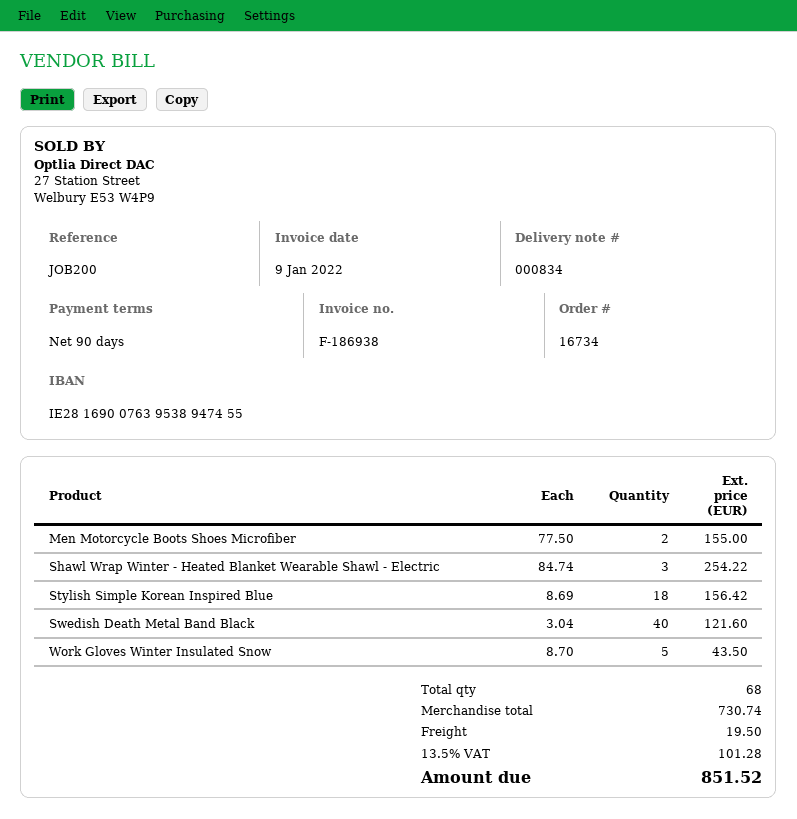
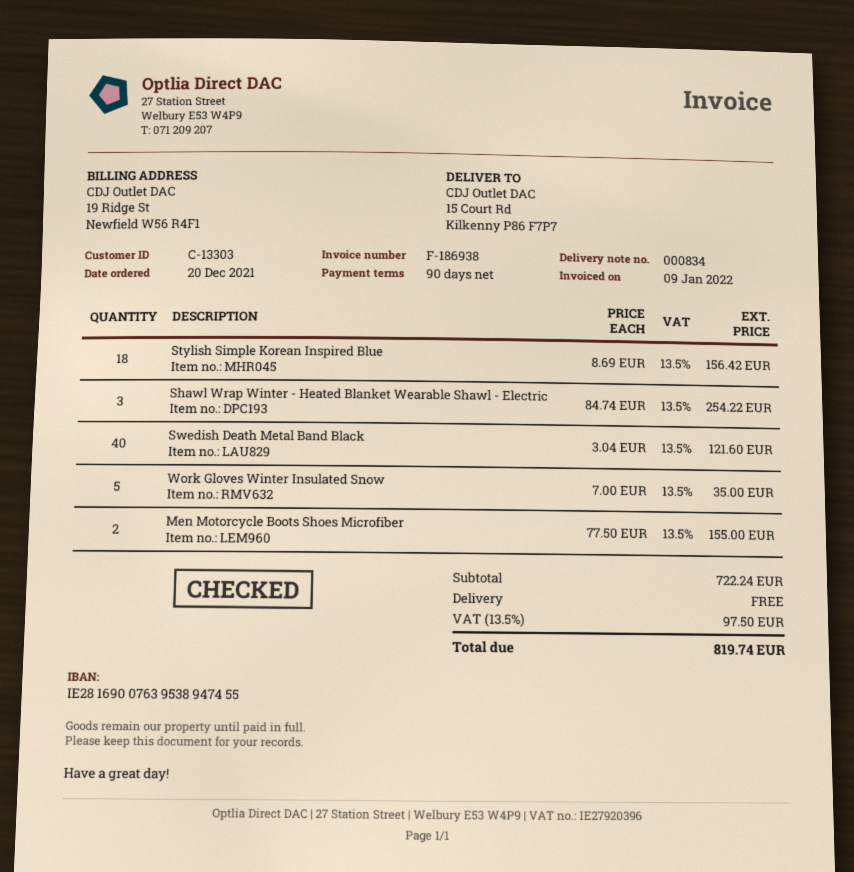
Work Gloves Winter Insulated Snow: 5 x 8.70 = 43.50 -> 5 x 7.00 = 35.00
subtotal: 730.74 -> 722.24
shipping: 19.50 -> 0.00
tax: 13.5% = 101.28 -> 13.5% = 97.50
total: 851.52 -> 819.74

